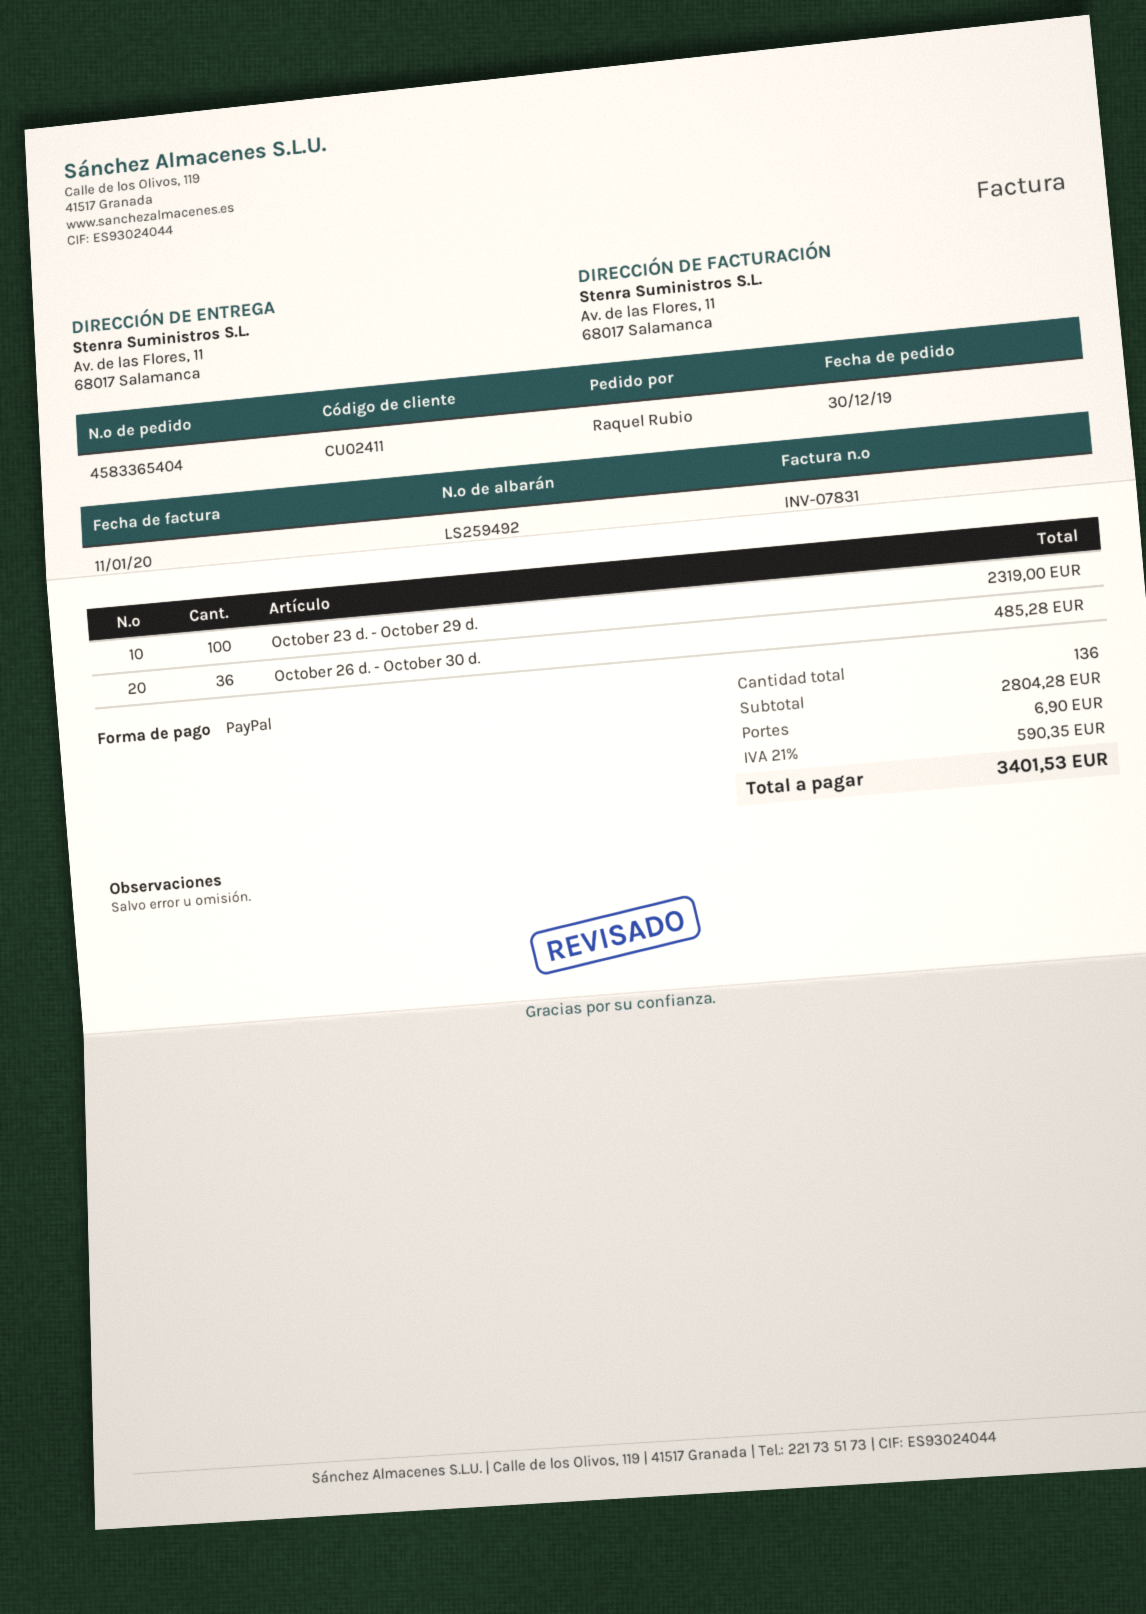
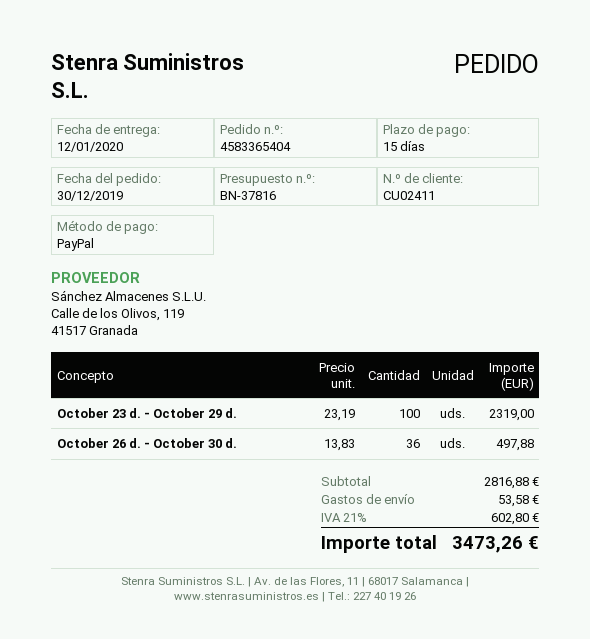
October 26 d. - October 30 d.: 36 for 485.28 -> 36 for 497.88
subtotal: 2804.28 -> 2816.88
shipping: 6.90 -> 53.58
tax: 21% = 590.35 -> 21% = 602.80
total: 3401.53 -> 3473.26

